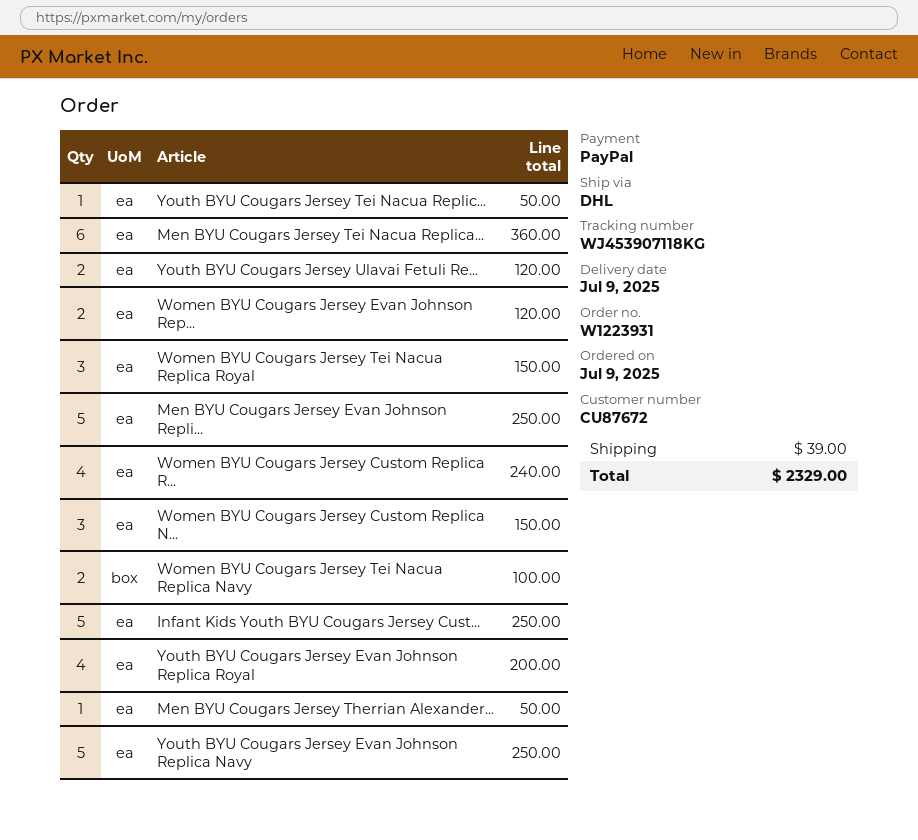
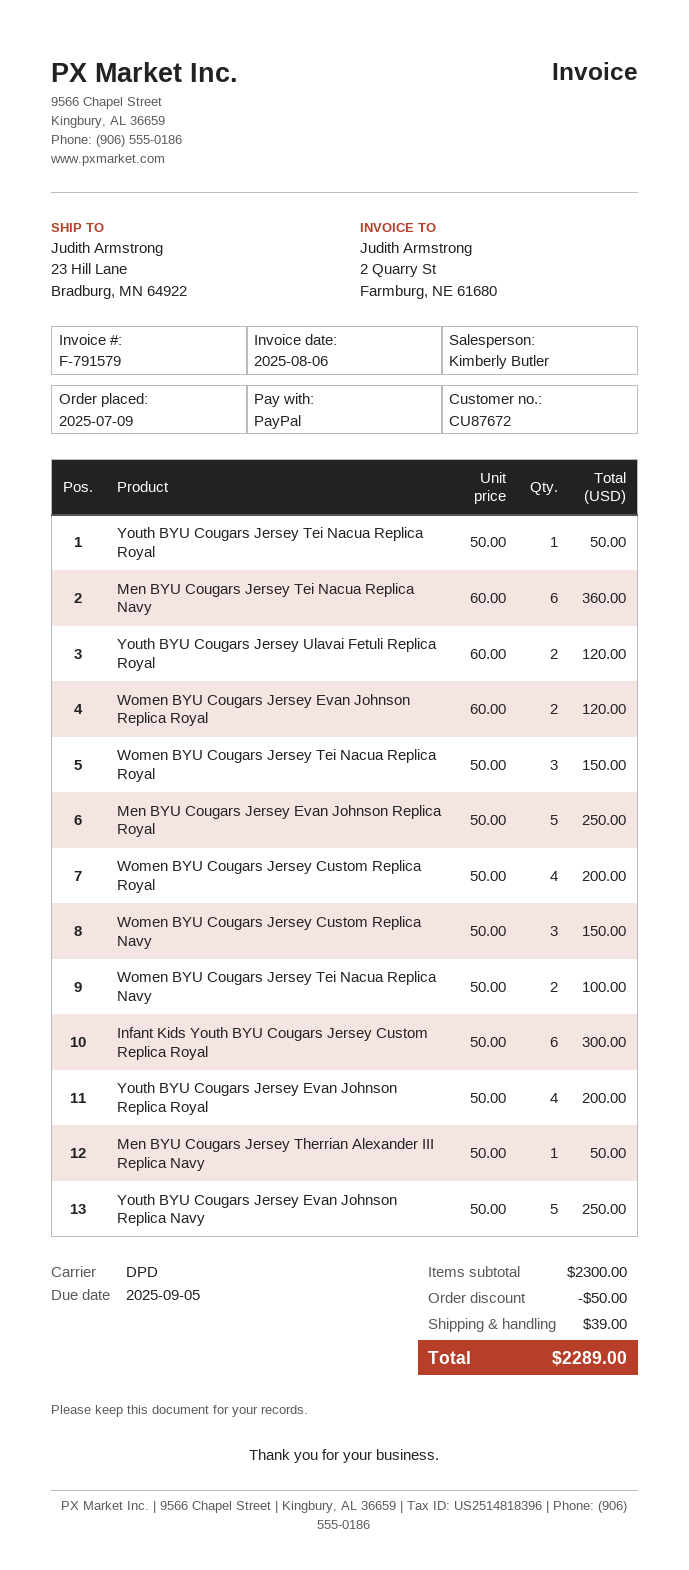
shipping method: DHL -> DPD
Women BYU Cougars Jersey Custom Replica R...: 4 for 240.00 -> 4 for 200.00
Infant Kids Youth BYU Cougars Jersey Cust...: 5 for 250.00 -> 6 for 300.00
discount: none -> 50.00
total: 2329.00 -> 2289.00

